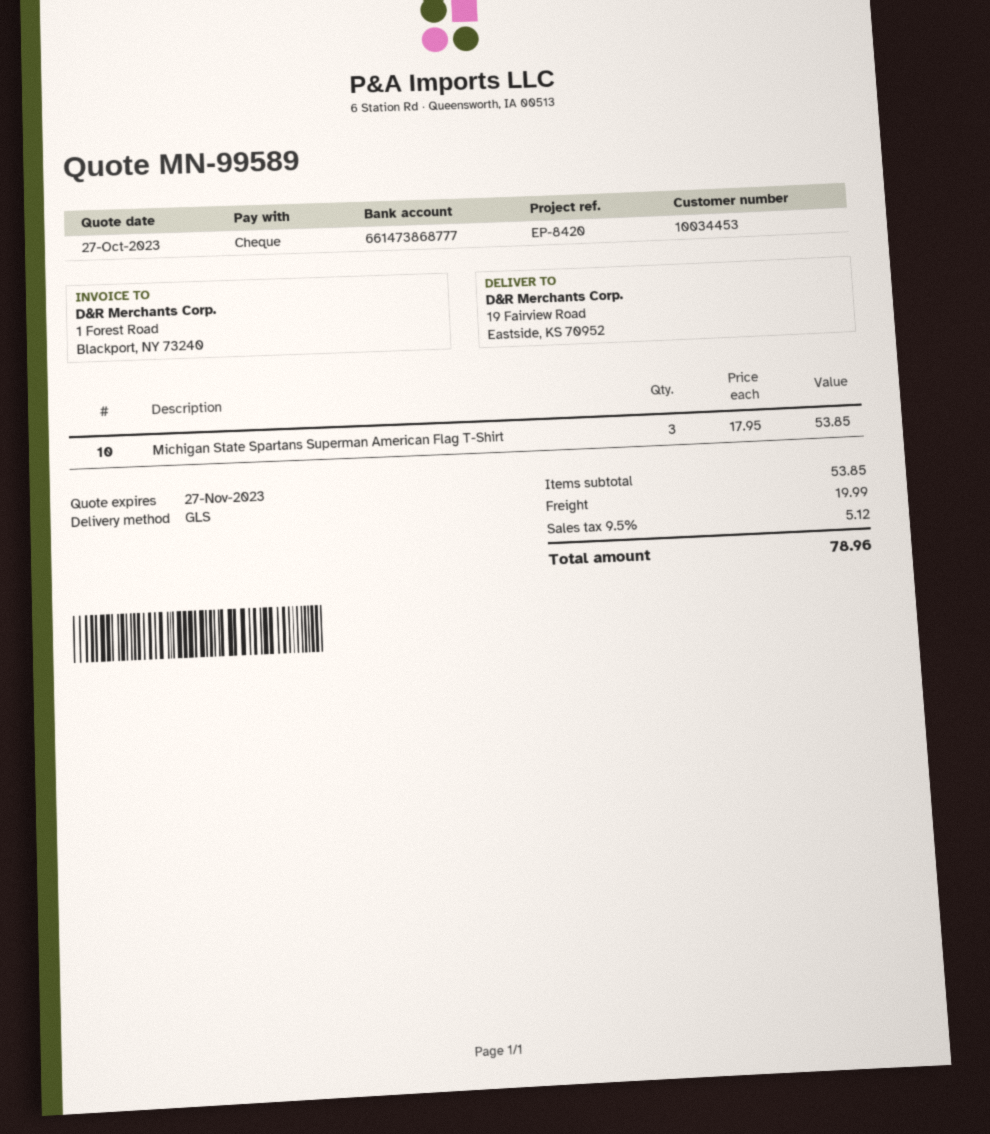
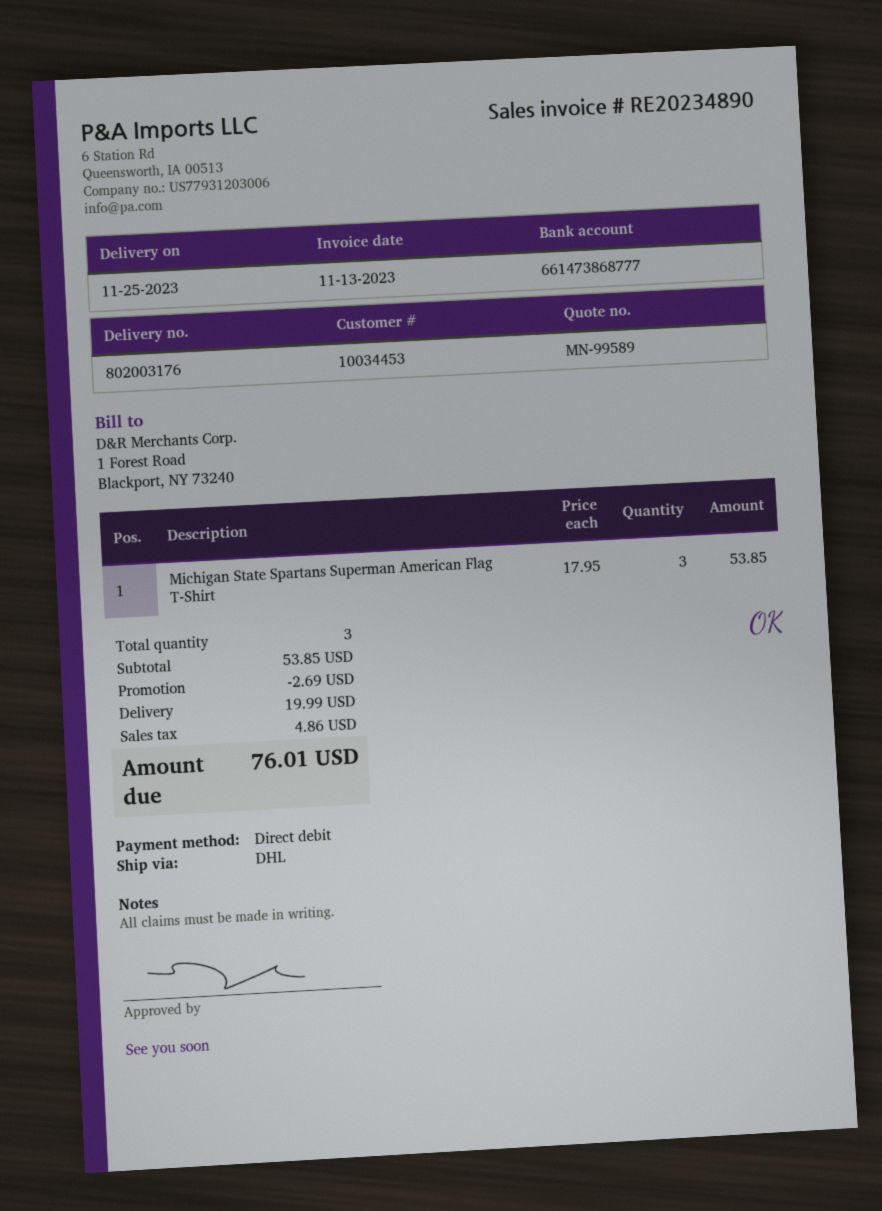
payment method: cheque -> direct debit
shipping method: GLS -> DHL
discount: none -> 2.69
tax: 5.12 -> 4.86
total: 78.96 -> 76.01

